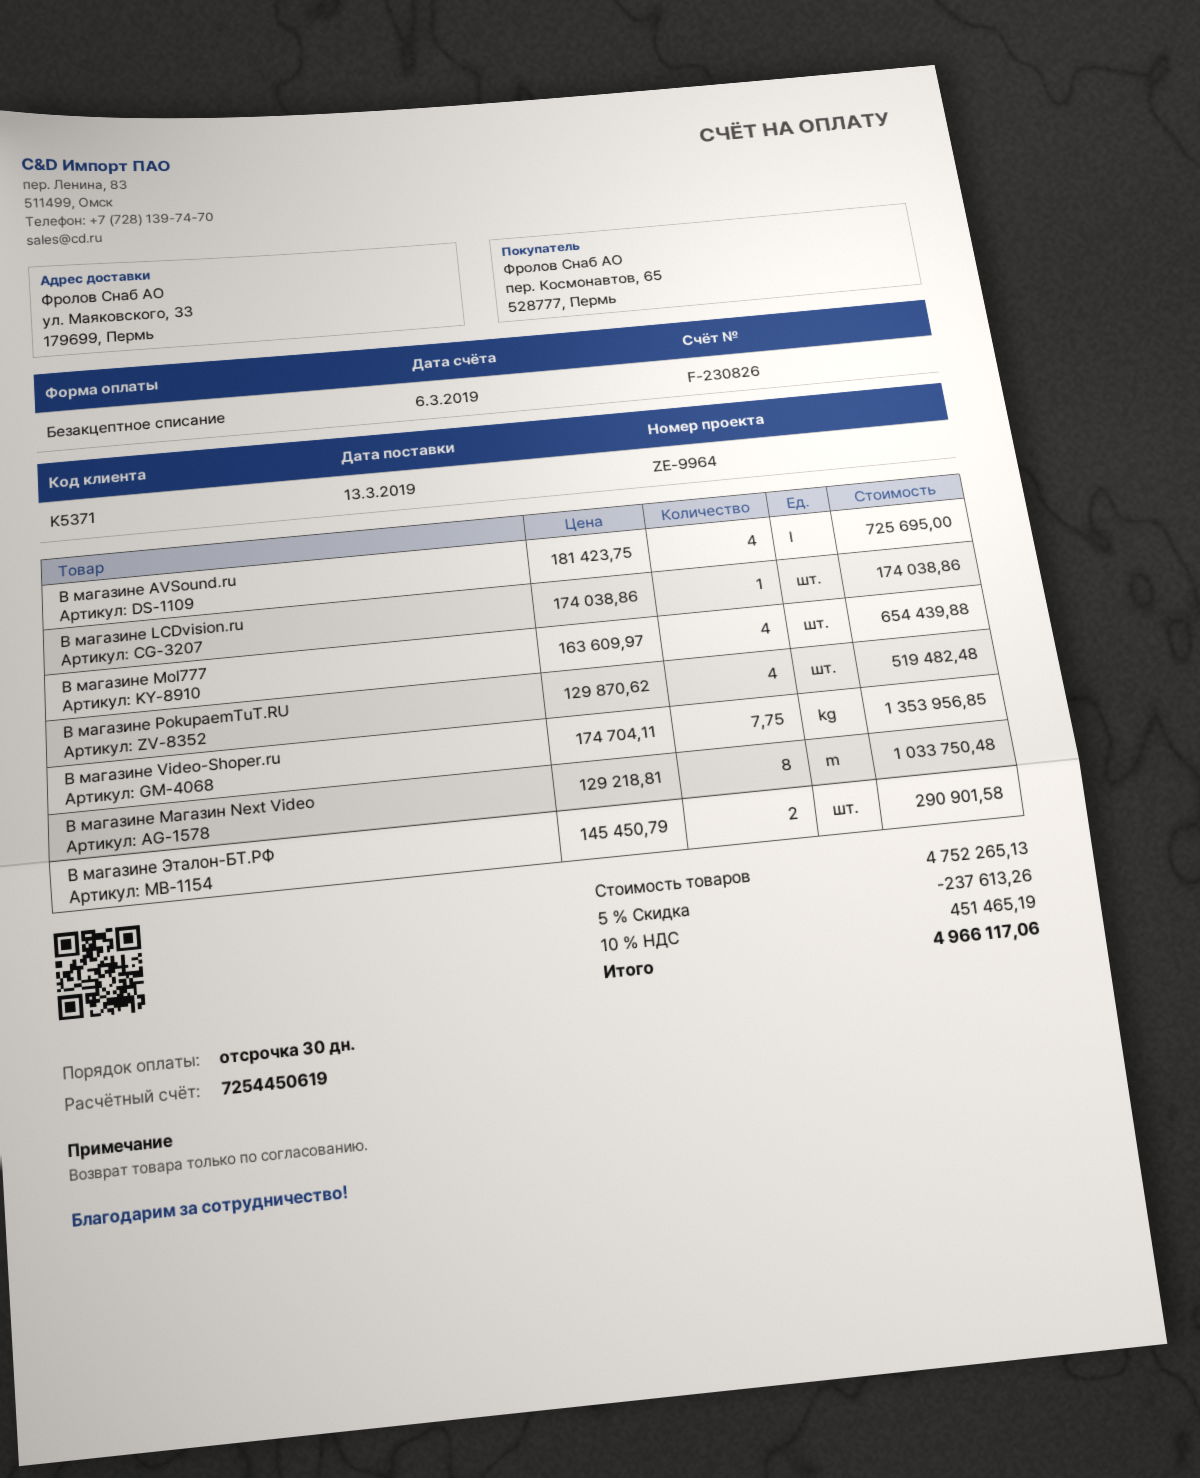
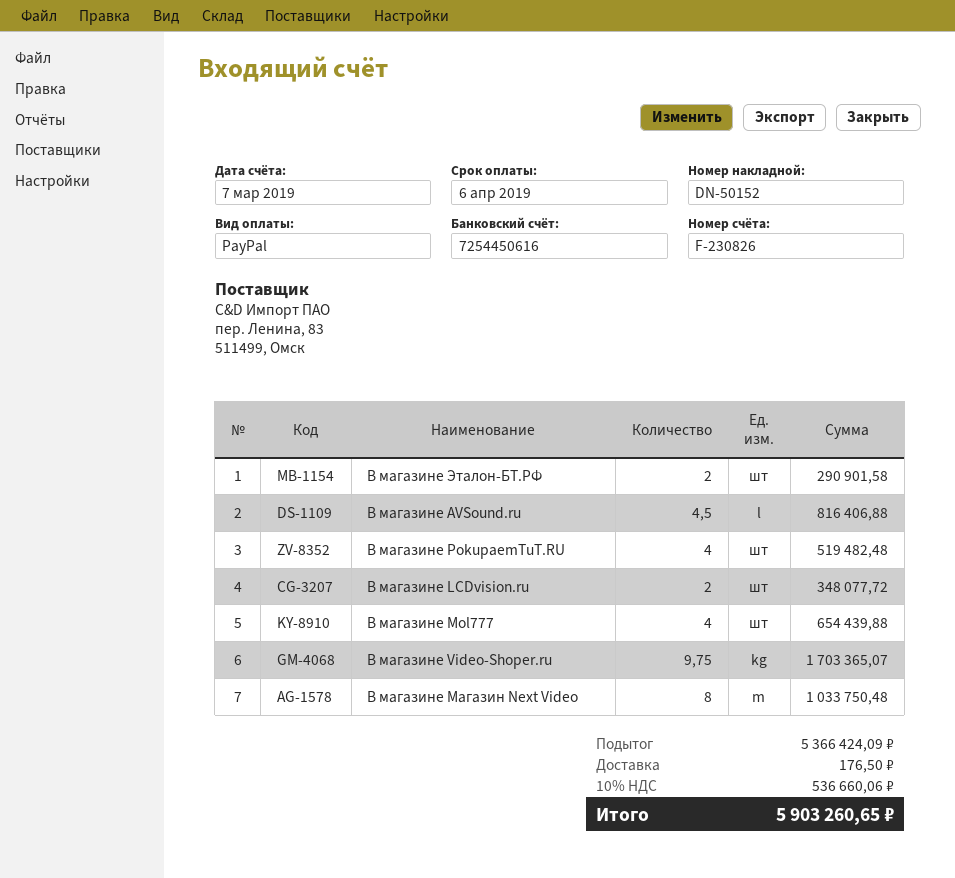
invoice date: 2019-03-06 -> 2019-03-07
payment method: direct debit -> PayPal
bank account: 7254450619 -> 7254450616
В магазине AVSound.ru: 4 for 725695.00 -> 4.5 for 816406.88
В магазине LCDvision.ru: 1 for 174038.86 -> 2 for 348077.72
В магазине Video-Shoper.ru: 7.75 for 1353956.85 -> 9.75 for 1703365.07
subtotal: 4752265.13 -> 5366424.09
discount: 5% = 237613.26 -> none
shipping: none -> 176.50
tax: 10% = 451465.19 -> 10% = 536660.06
total: 4966117.06 -> 5903260.65

